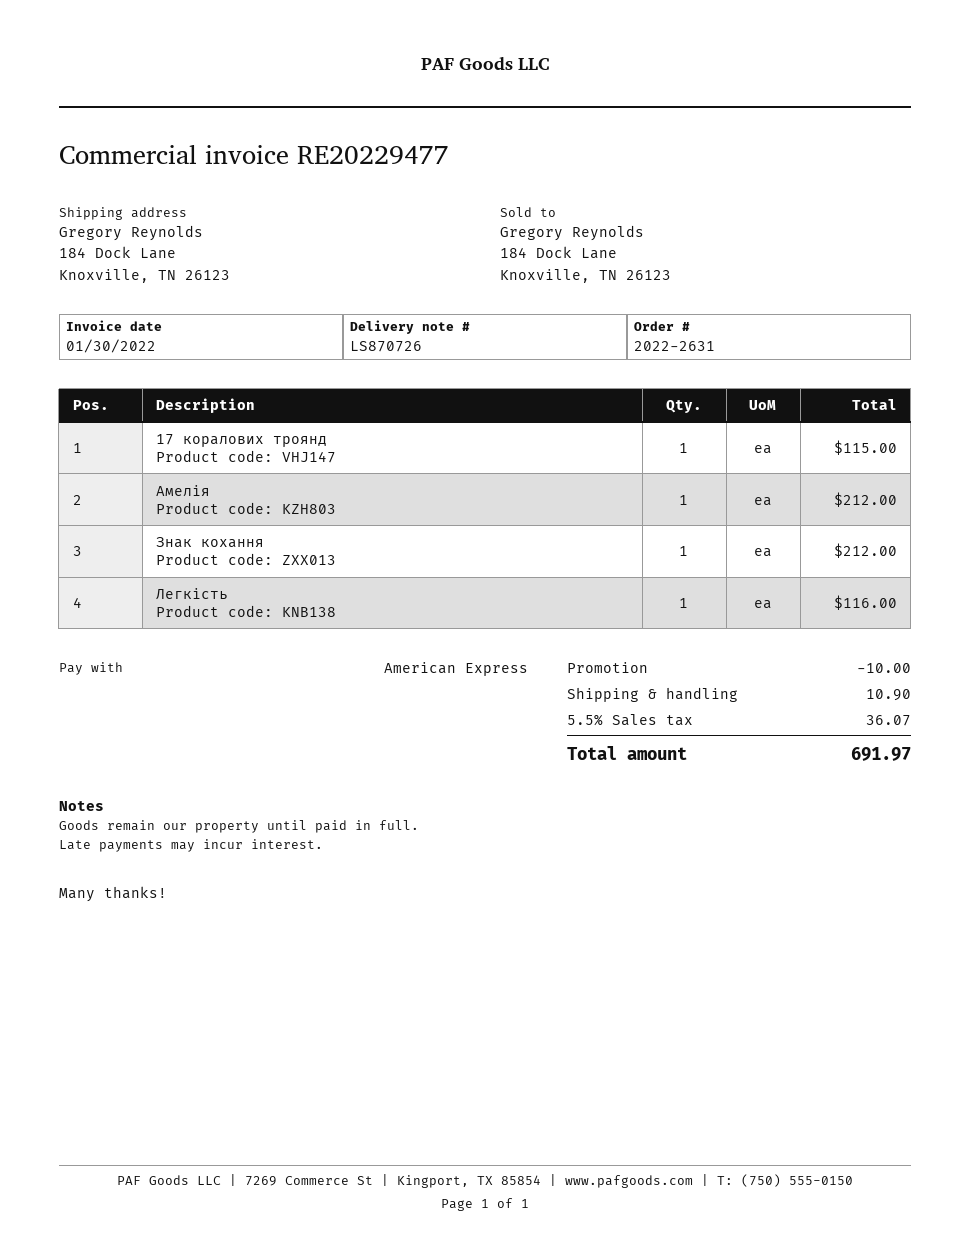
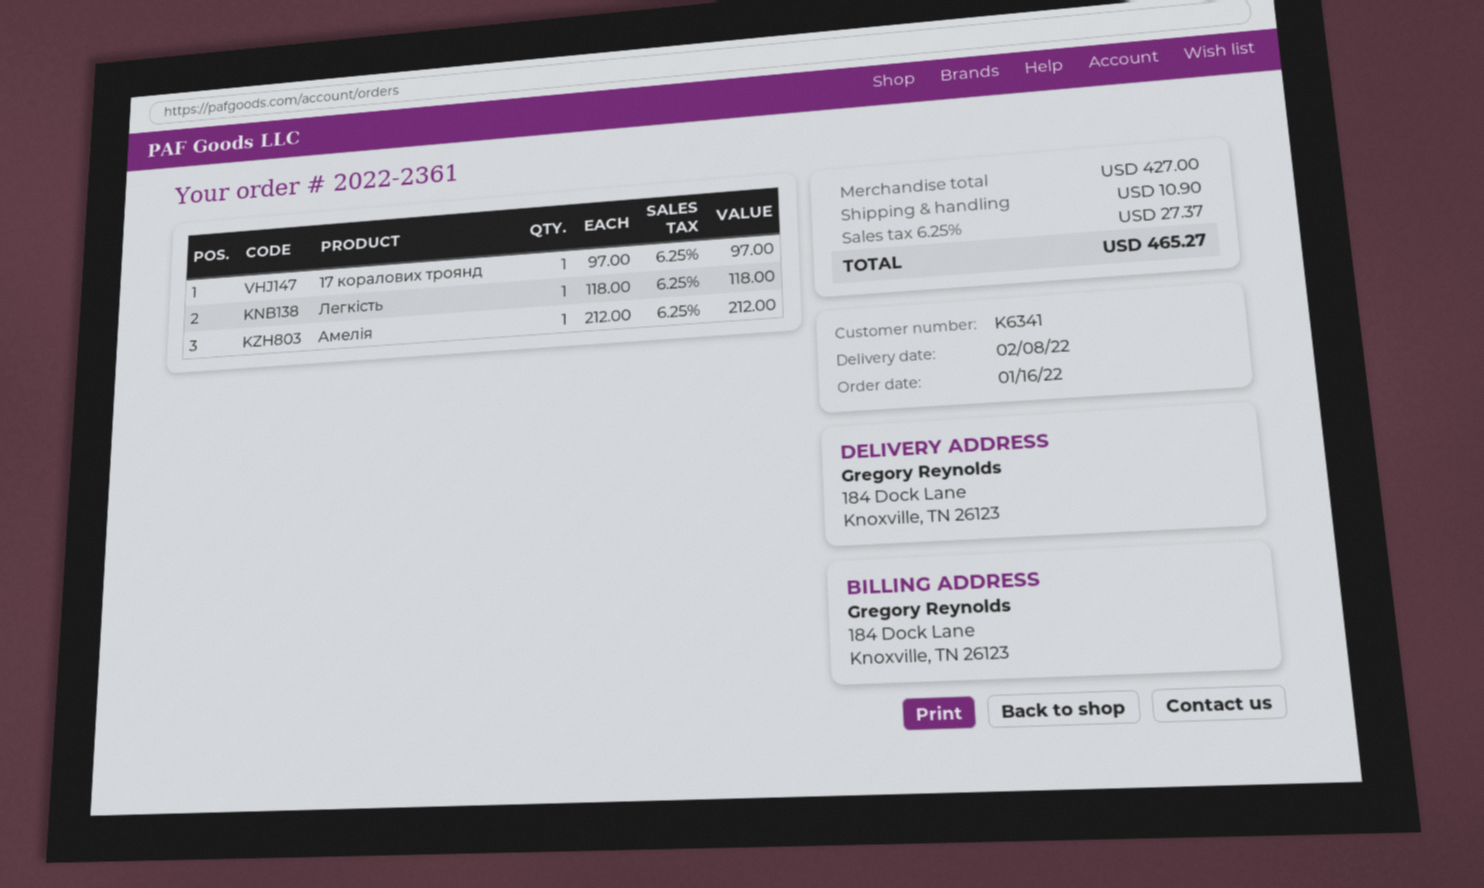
order number: 2022-2631 -> 2022-2361
17 коралових троянд: 1 for 115.00 -> 1 for 97.00
Знак кохання: 1 for 212.00 -> none
Легкість: 1 for 116.00 -> 1 for 118.00
discount: 10.00 -> none
tax: 5.5% = 36.07 -> 6.25% = 27.37
total: 691.97 -> 465.27

